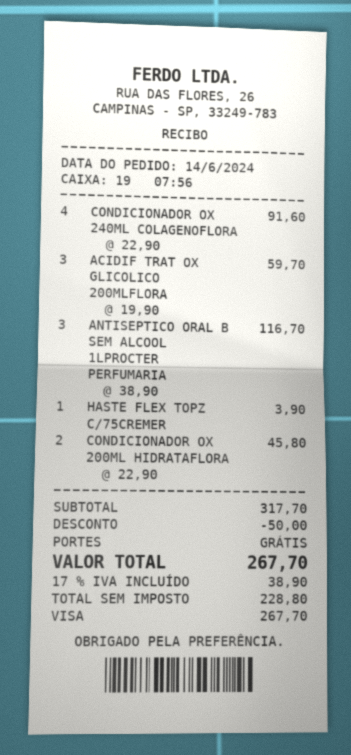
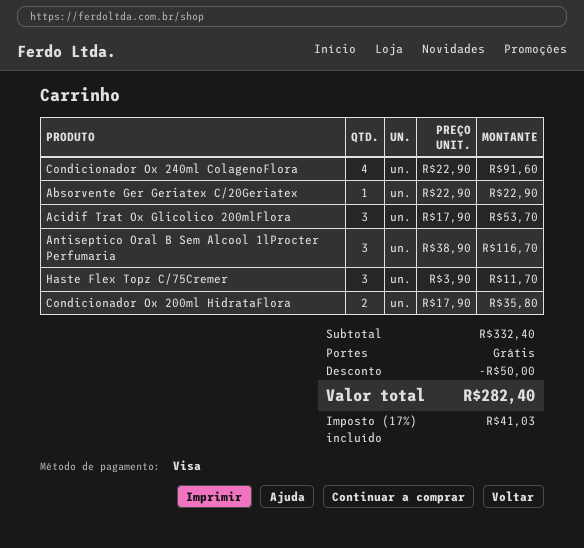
ACIDIF TRAT OX GLICOLICO 200MLFLORA: 3 x 19.90 = 59.70 -> 3 x 17.90 = 53.70
HASTE FLEX TOPZ C/75CREMER: 1 x 3.90 = 3.90 -> 3 x 3.90 = 11.70
CONDICIONADOR OX 200ML HIDRATAFLORA: 2 x 22.90 = 45.80 -> 2 x 17.90 = 35.80
Absorvente Ger Geriatex C/20Geriatex: none -> 1 x 22.90 = 22.90
subtotal: 317.70 -> 332.40
tax: 17% = 38.90 -> 17% = 41.03
total: 267.70 -> 282.40

